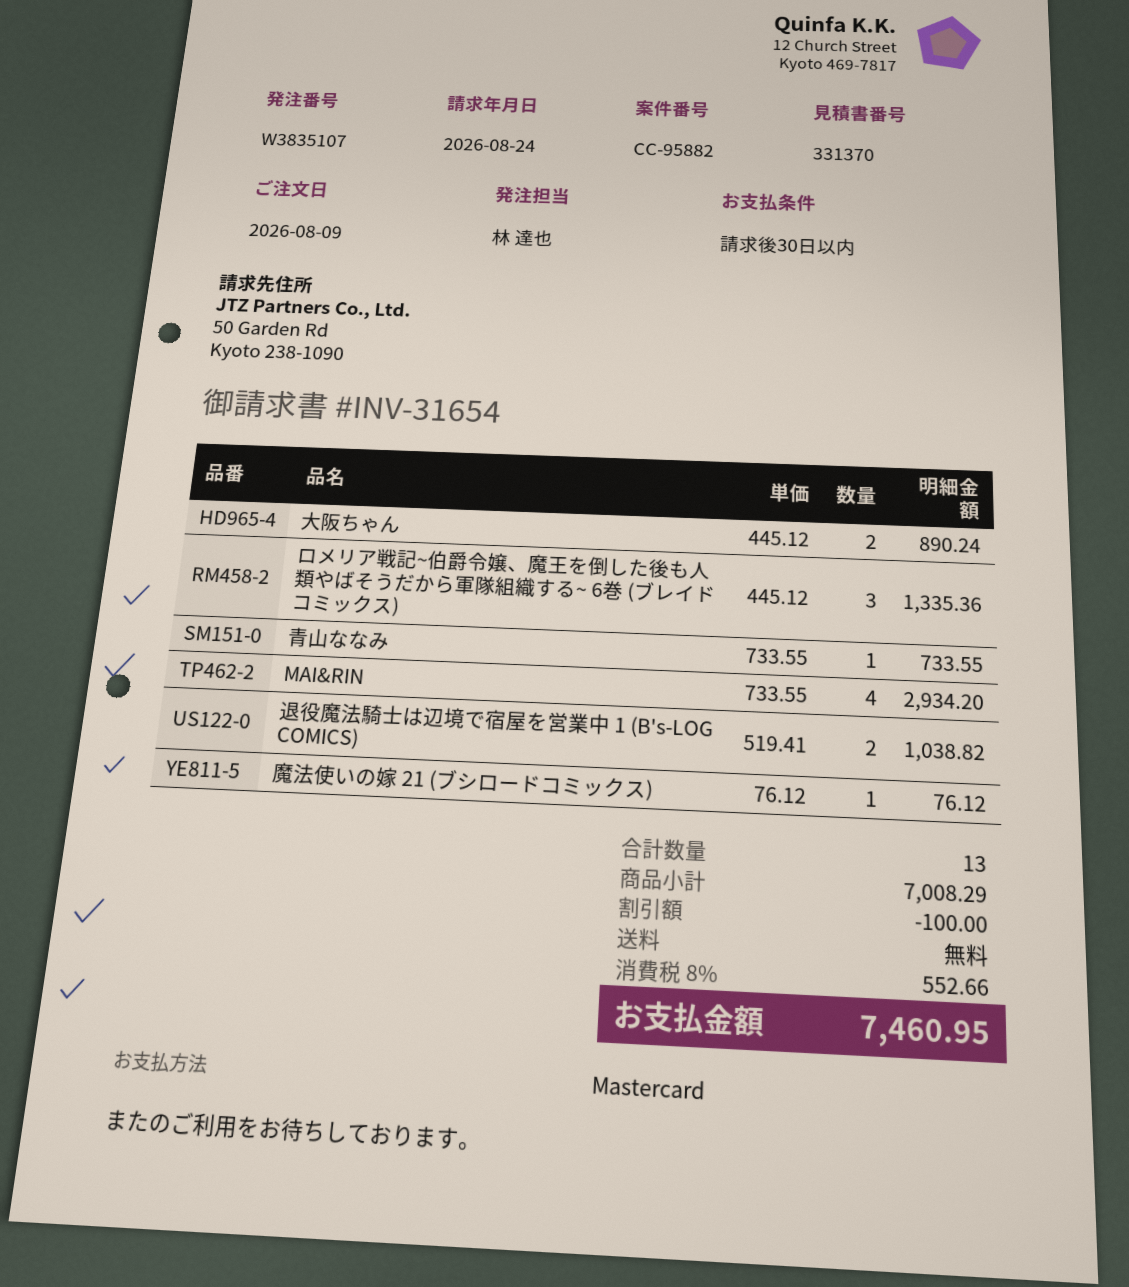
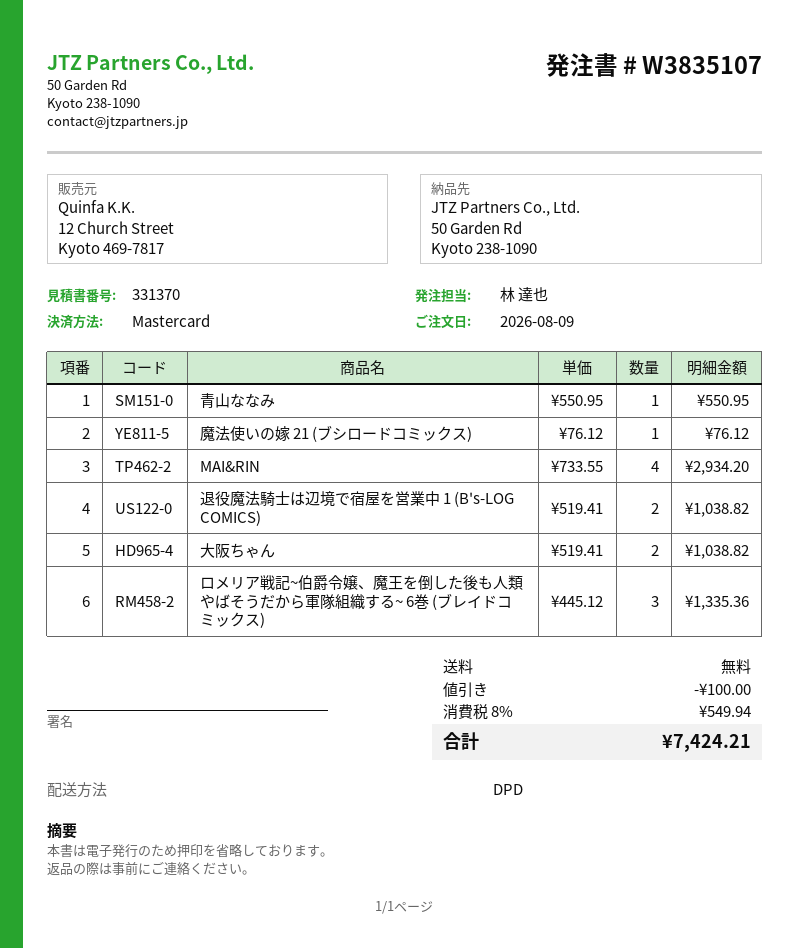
大阪ちゃん: 2 x 445.12 = 890.24 -> 2 x 519.41 = 1038.82
青山ななみ: 1 x 733.55 = 733.55 -> 1 x 550.95 = 550.95
tax: 8% = 552.66 -> 8% = 549.94
total: 7460.95 -> 7424.21

